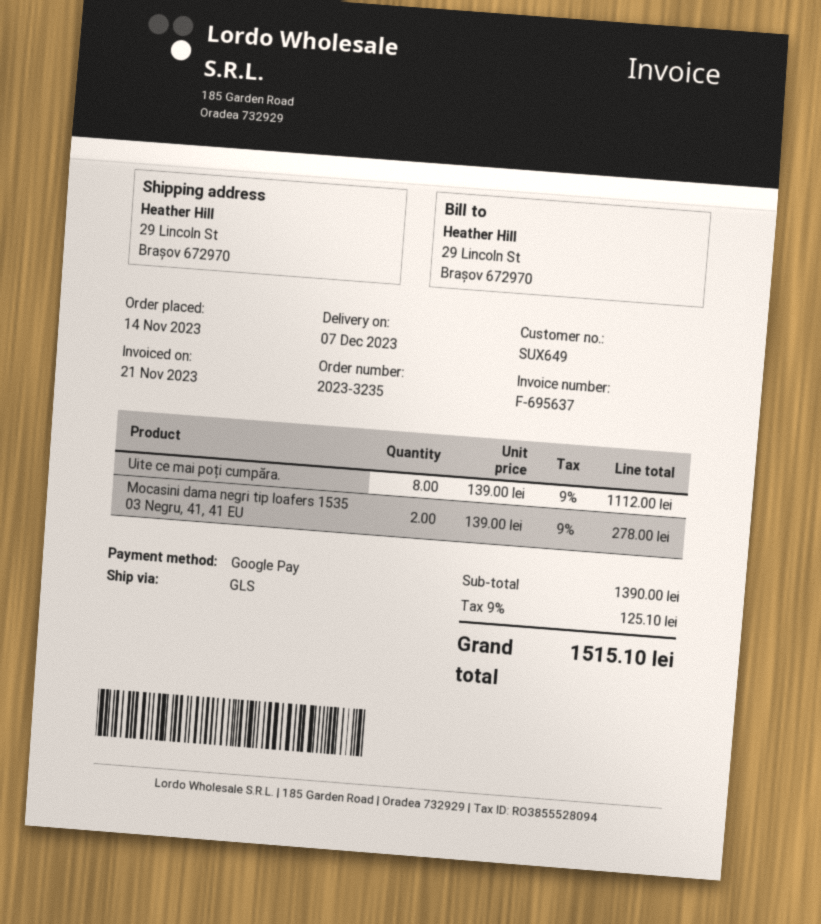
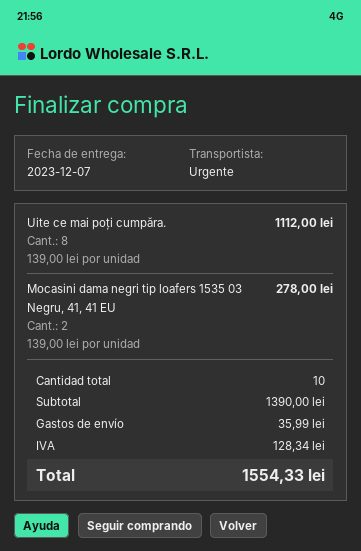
shipping method: GLS -> express
shipping: none -> 35.99
tax: 125.10 -> 128.34
total: 1515.10 -> 1554.33

